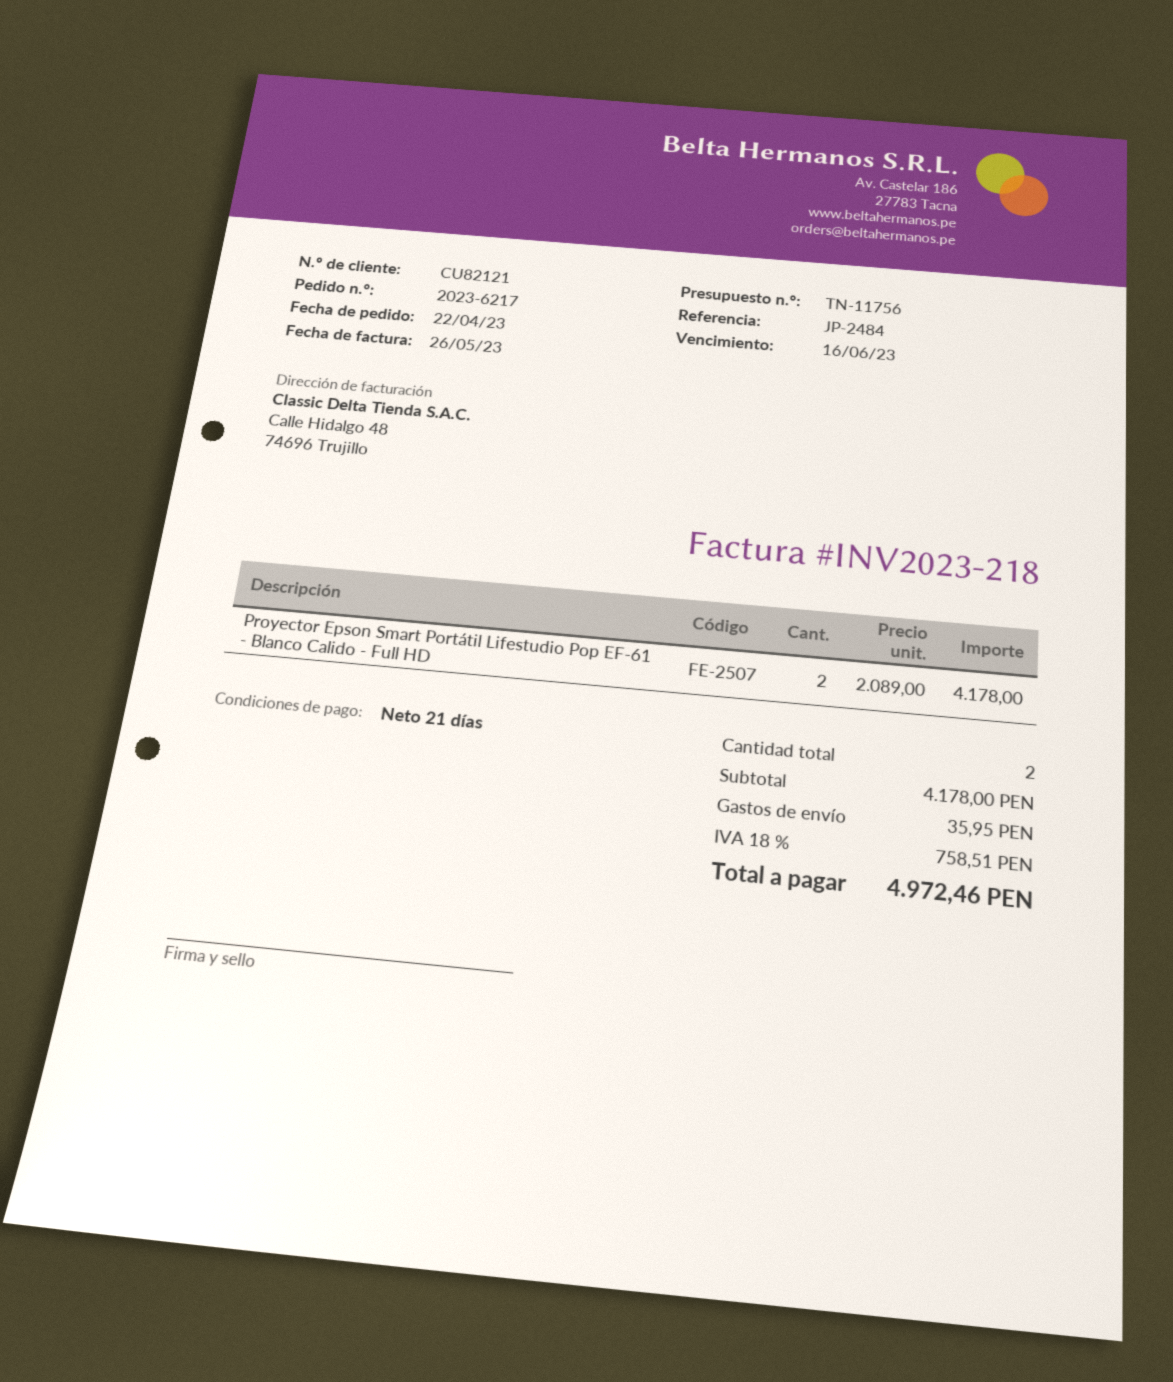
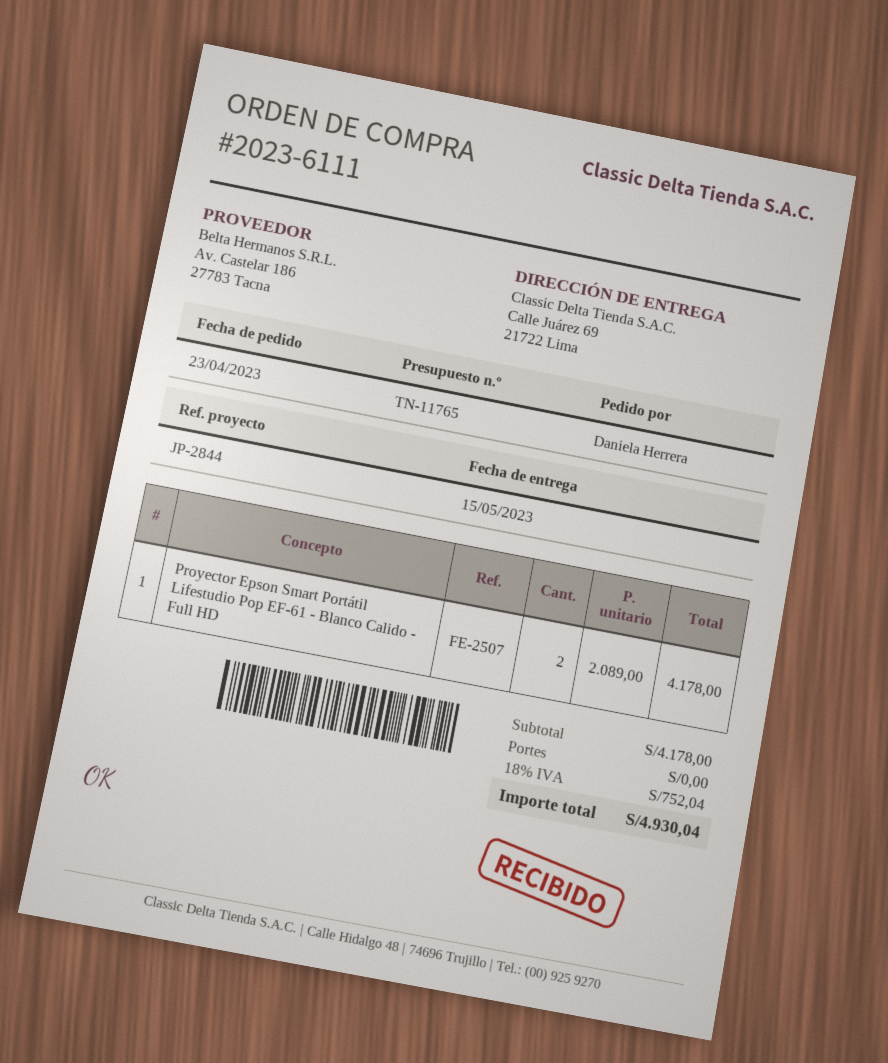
quote number: TN-11756 -> TN-11765
order number: 2023-6217 -> 2023-6111
order date: 2023-04-22 -> 2023-04-23
reference: JP-2484 -> JP-2844
shipping: 35.95 -> 0.00
tax: 18% = 758.51 -> 18% = 752.04
total: 4972.46 -> 4930.04

